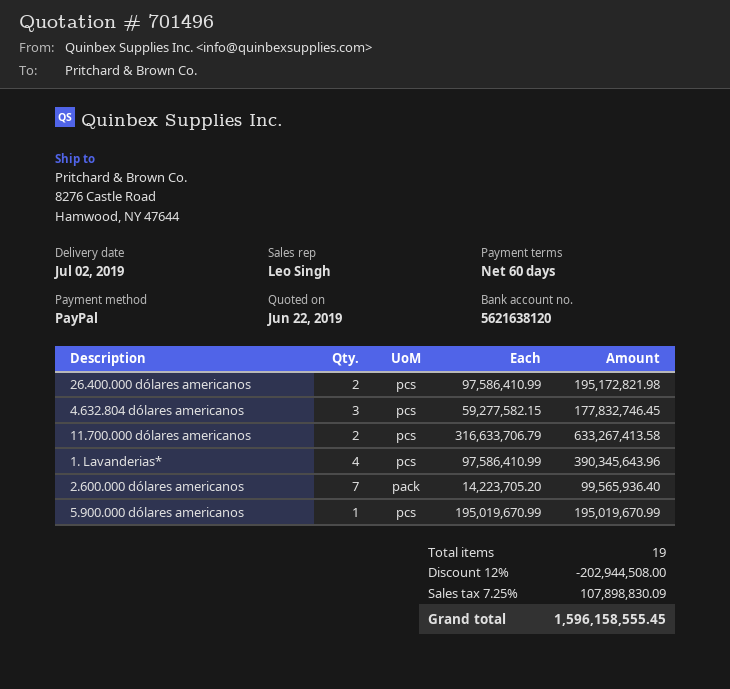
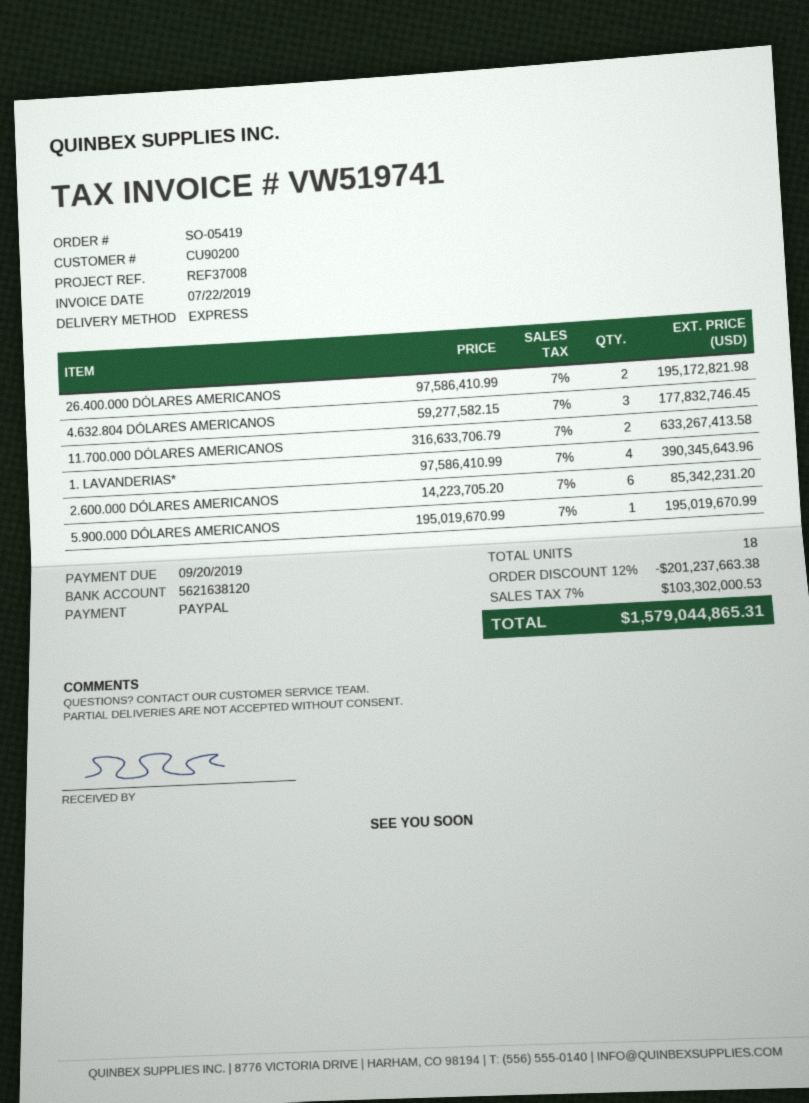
2.600.000 dólares americanos: 7 x 14223705.20 = 99565936.40 -> 6 x 14223705.20 = 85342231.20
total quantity: 19 -> 18
discount: 12% = 202944508.00 -> 12% = 201237663.38
tax: 7.25% = 107898830.09 -> 7% = 103302000.53
total: 1596158555.45 -> 1579044865.31

